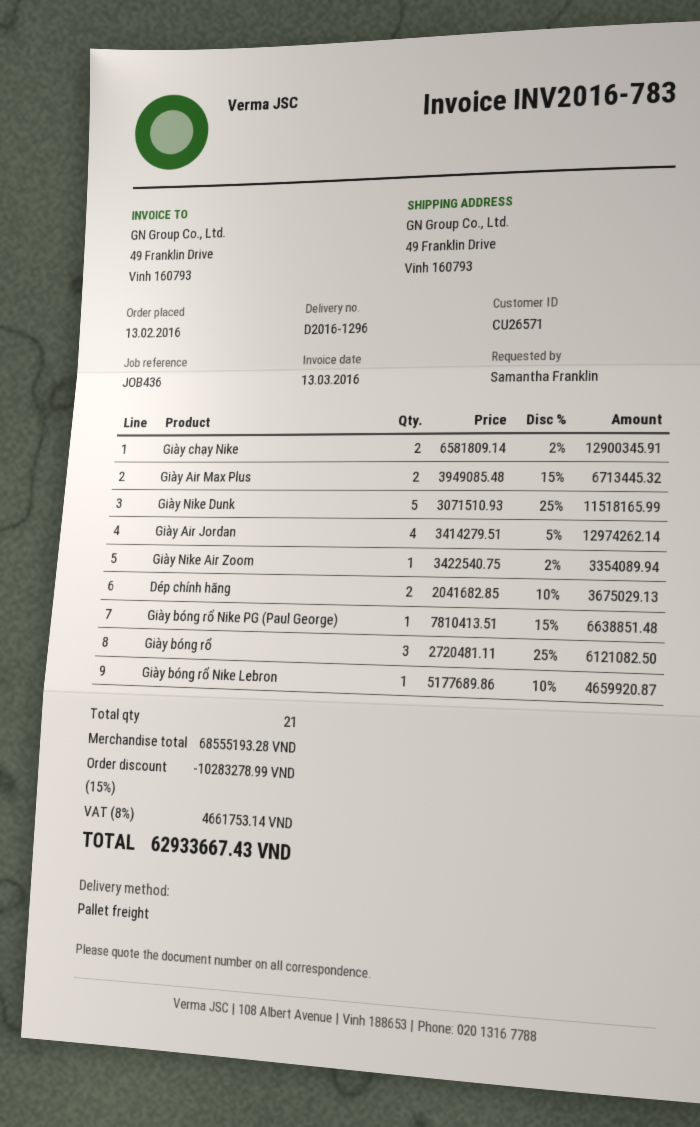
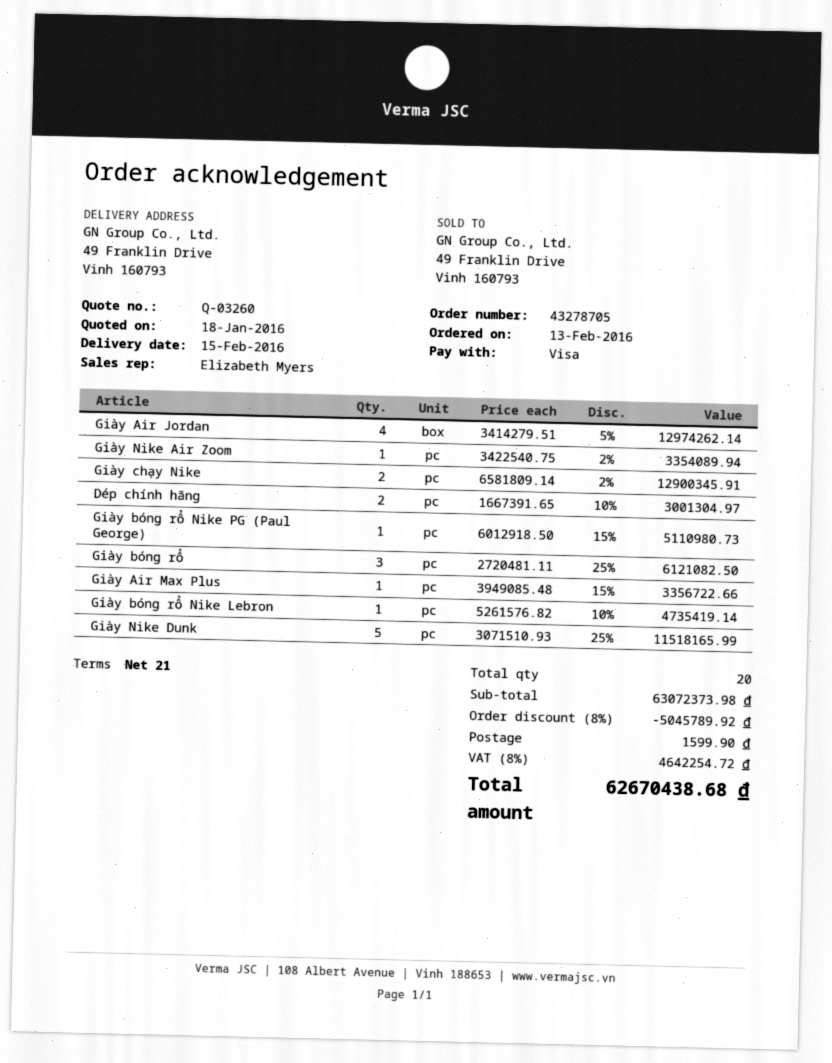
Giày Air Max Plus: 2 x 3949085.48 - 15% = 6713445.32 -> 1 x 3949085.48 - 15% = 3356722.66
Dép chính hãng: 2 x 2041682.85 - 10% = 3675029.13 -> 2 x 1667391.65 - 10% = 3001304.97
Giày bóng rổ Nike PG (Paul George): 1 x 7810413.51 - 15% = 6638851.48 -> 1 x 6012918.50 - 15% = 5110980.73
Giày bóng rổ Nike Lebron: 1 x 5177689.86 - 10% = 4659920.87 -> 1 x 5261576.82 - 10% = 4735419.14
total quantity: 21 -> 20
subtotal: 68555193.28 -> 63072373.98
discount: 15% = 10283278.99 -> 8% = 5045789.92
shipping: none -> 1599.90
tax: 8% = 4661753.14 -> 8% = 4642254.72
total: 62933667.43 -> 62670438.68

